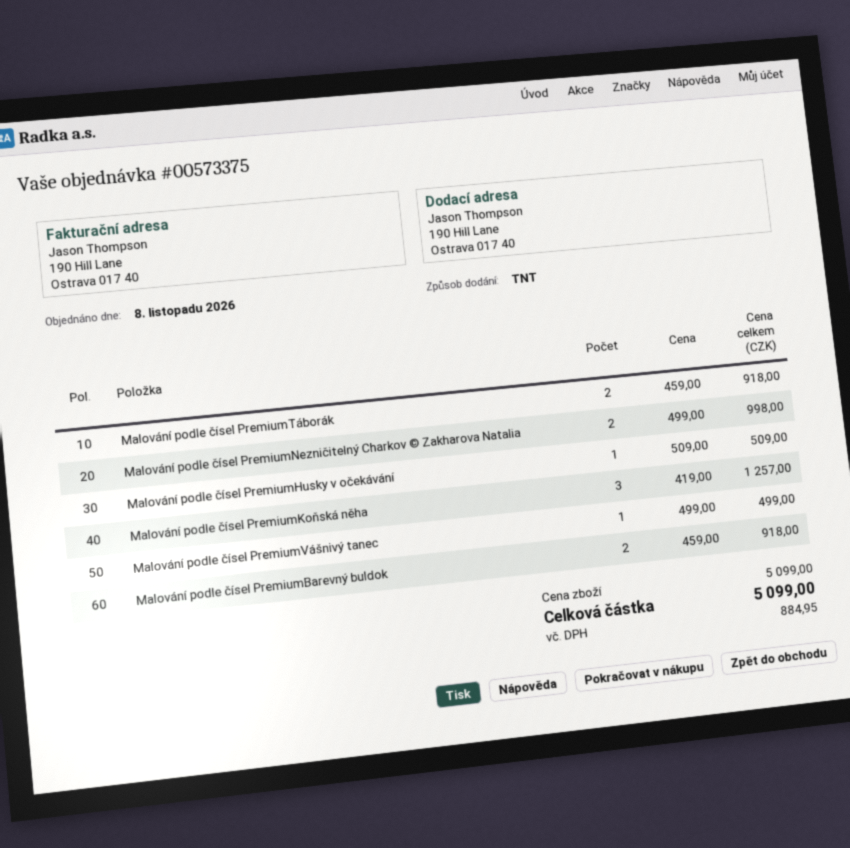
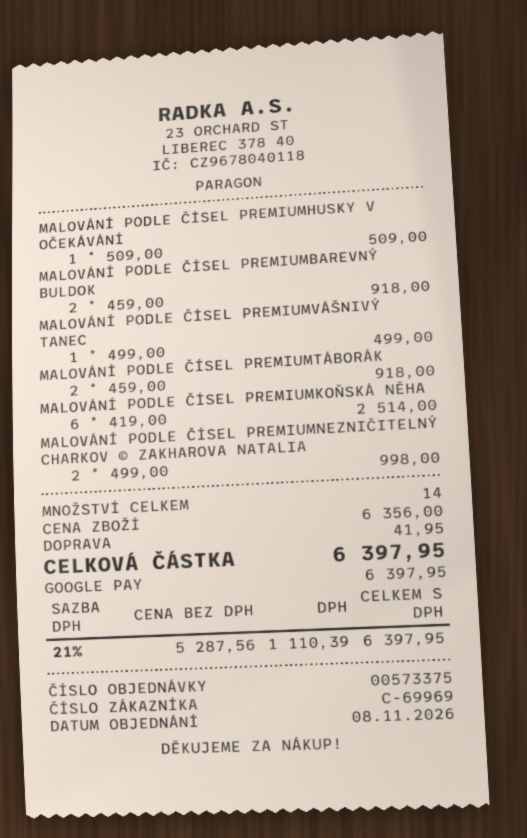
Malování podle čísel PremiumKoňská něha: 3 x 419.00 = 1257.00 -> 6 x 419.00 = 2514.00
subtotal: 5099.00 -> 6356.00
shipping: none -> 41.95
tax: 884.95 -> 1110.39
total: 5099.00 -> 6397.95

